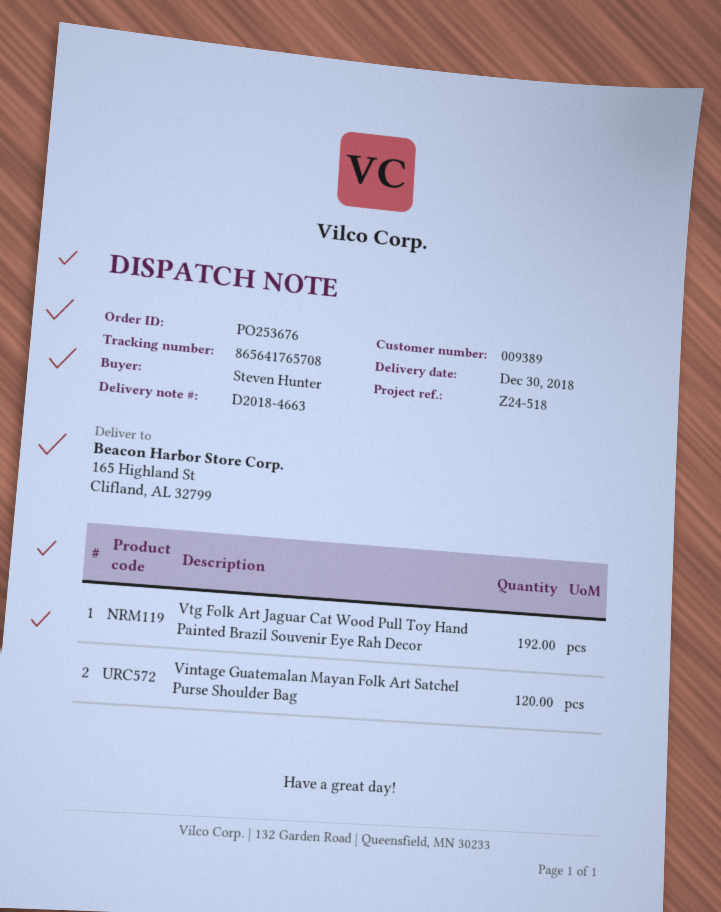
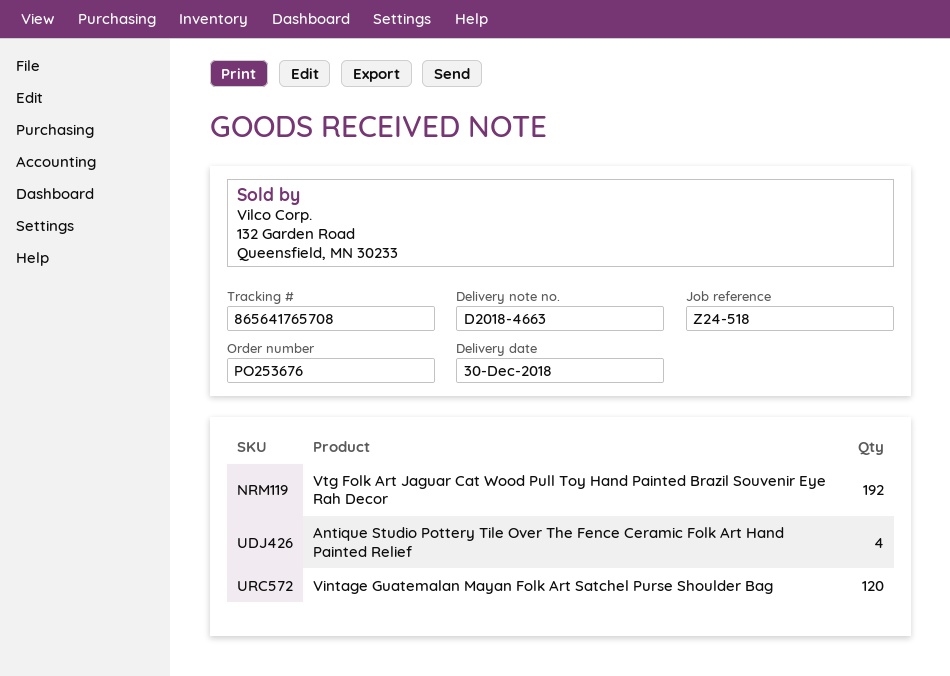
Antique Studio Pottery Tile Over The Fence Ceramic Folk Art Hand Painted Relief: none -> 4

